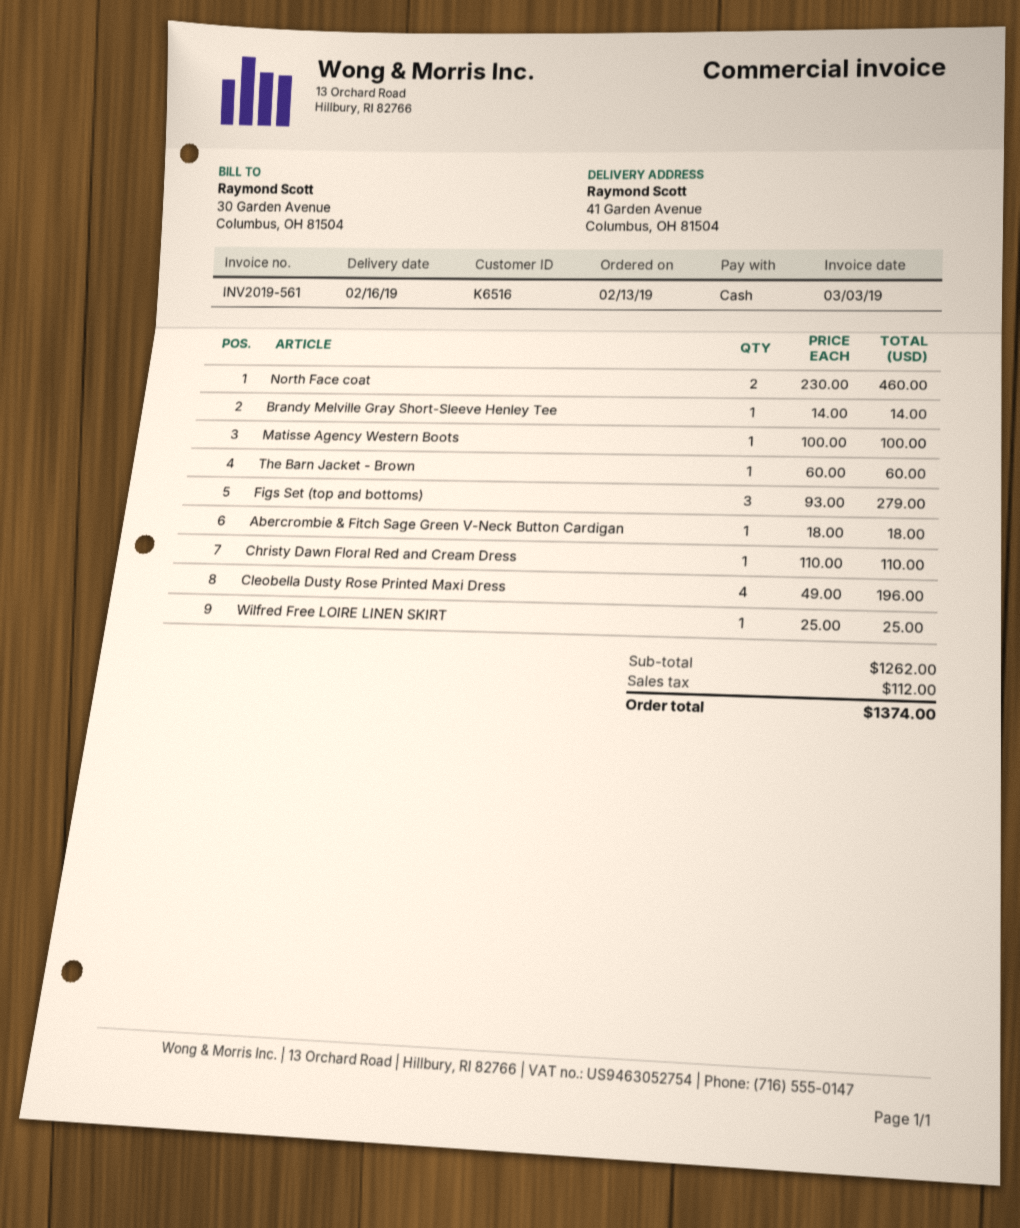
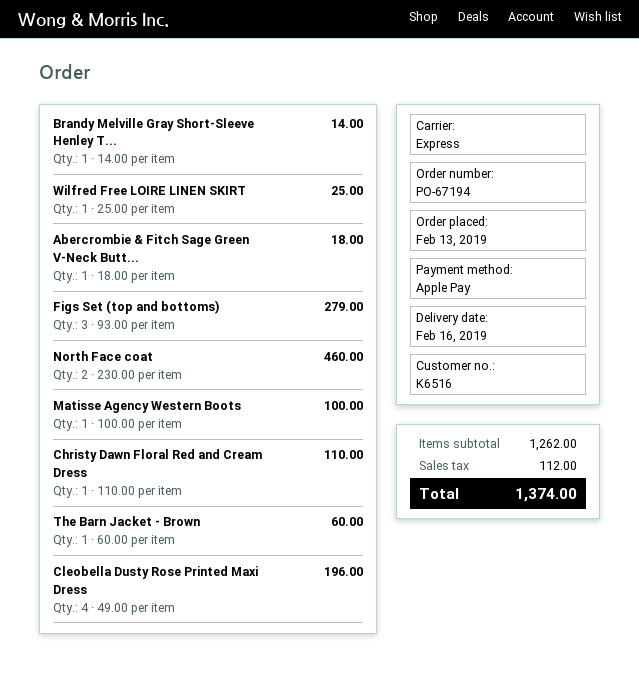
payment method: cash -> Apple Pay

